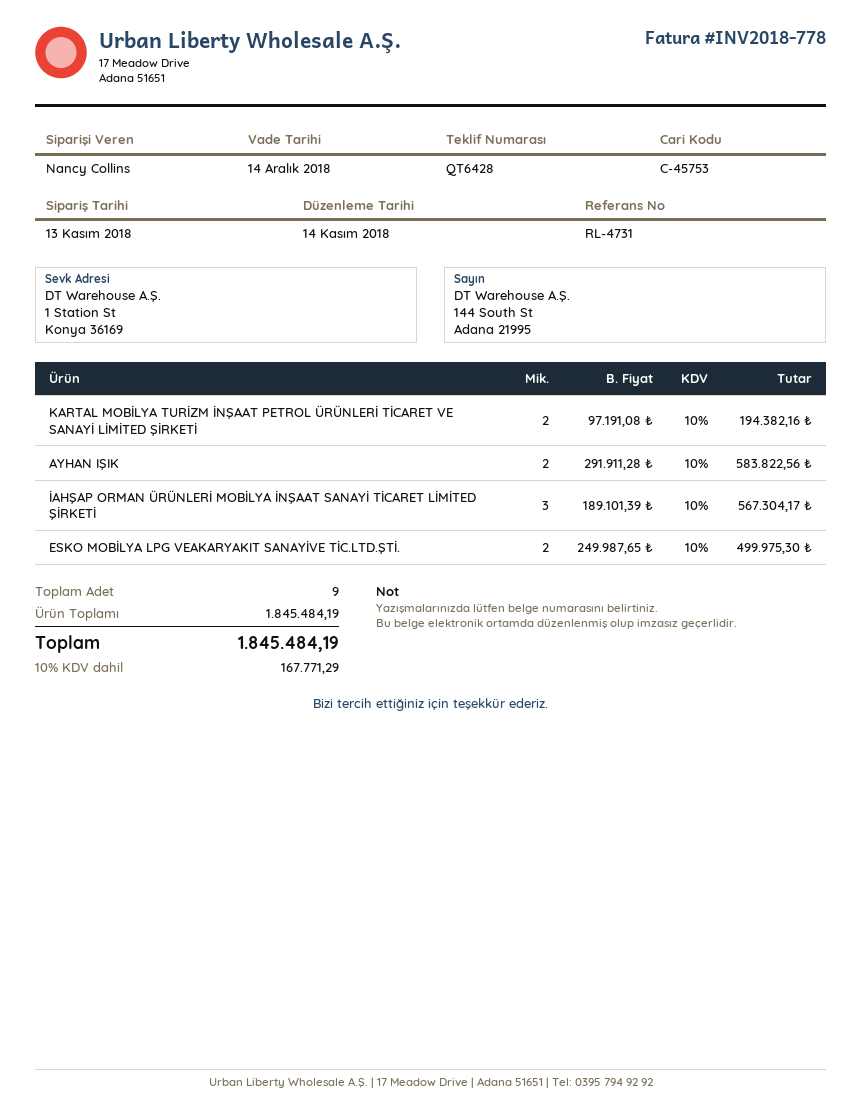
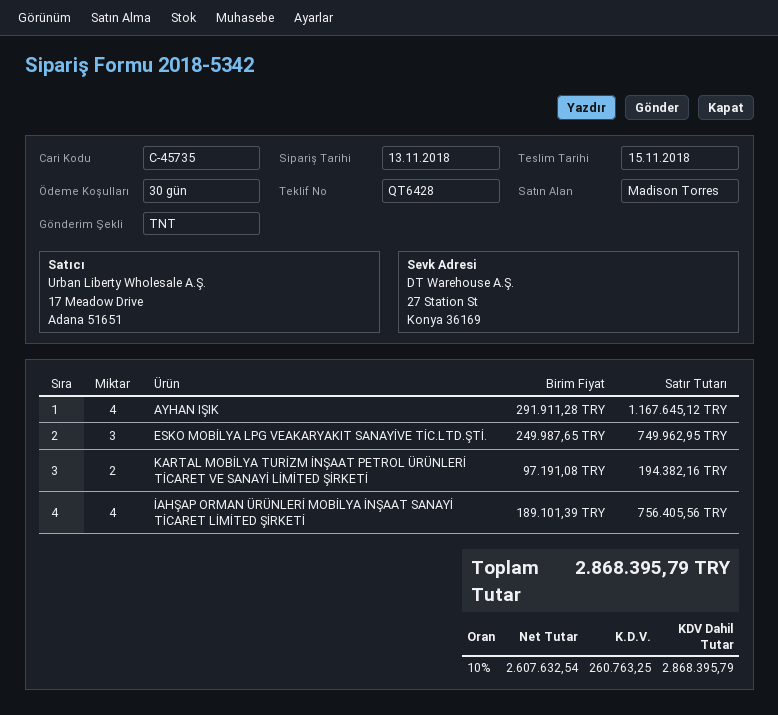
customer number: C-45753 -> C-45735
ordered by: Nancy Collins -> Madison Torres
ship to: 1 Station St, Konya 36169 -> 27 Station St, Konya 36169
AYHAN IŞIK: 2 x 291911.28 = 583822.56 -> 4 x 291911.28 = 1167645.12
İAHŞAP ORMAN ÜRÜNLERİ MOBİLYA İNŞAAT SANAYİ TİCARET LİMİTED ŞİRKETİ: 3 x 189101.39 = 567304.17 -> 4 x 189101.39 = 756405.56
ESKO MOBİLYA LPG VEAKARYAKIT SANAYİVE TİC.LTD.ŞTİ.: 2 x 249987.65 = 499975.30 -> 3 x 249987.65 = 749962.95
tax: 10% = 167771.29 -> 10% = 260763.25
total: 1845484.19 -> 2868395.79

